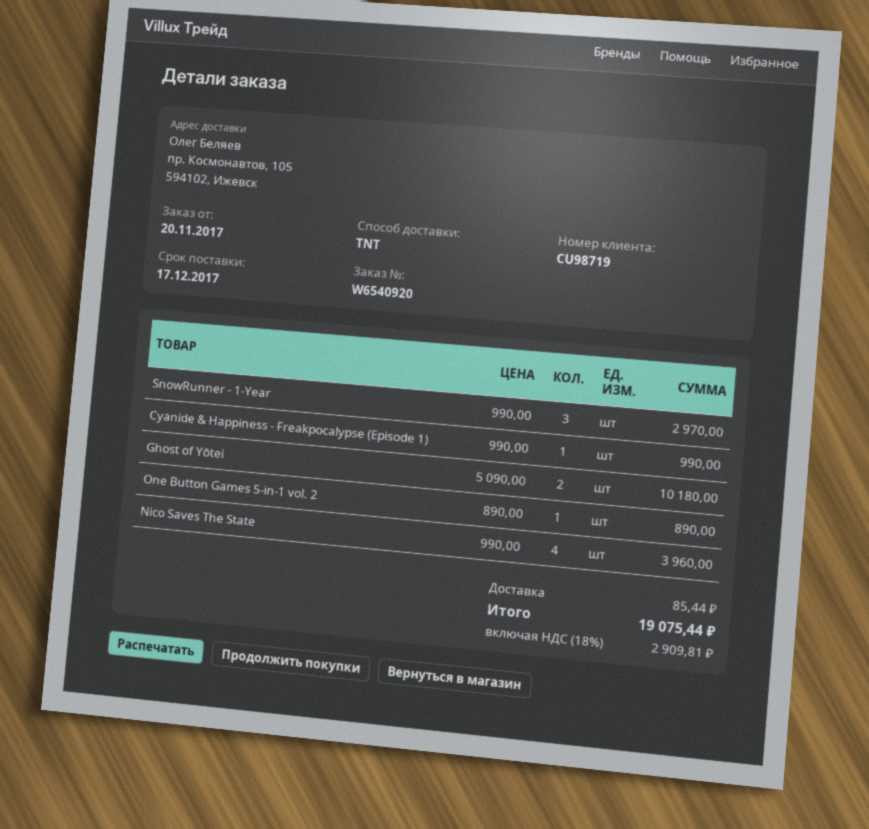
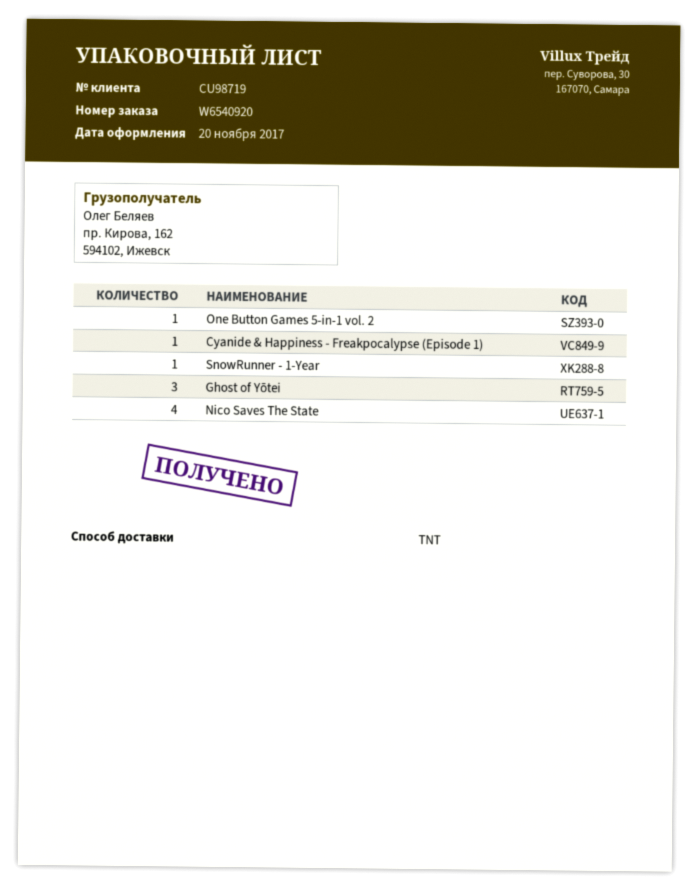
ship to: пр. Космонавтов, 105, 594102, Ижевск -> пр. Кирова, 162, 594102, Ижевск
SnowRunner - 1-Year: 3 -> 1
Ghost of Yōtei: 2 -> 3

